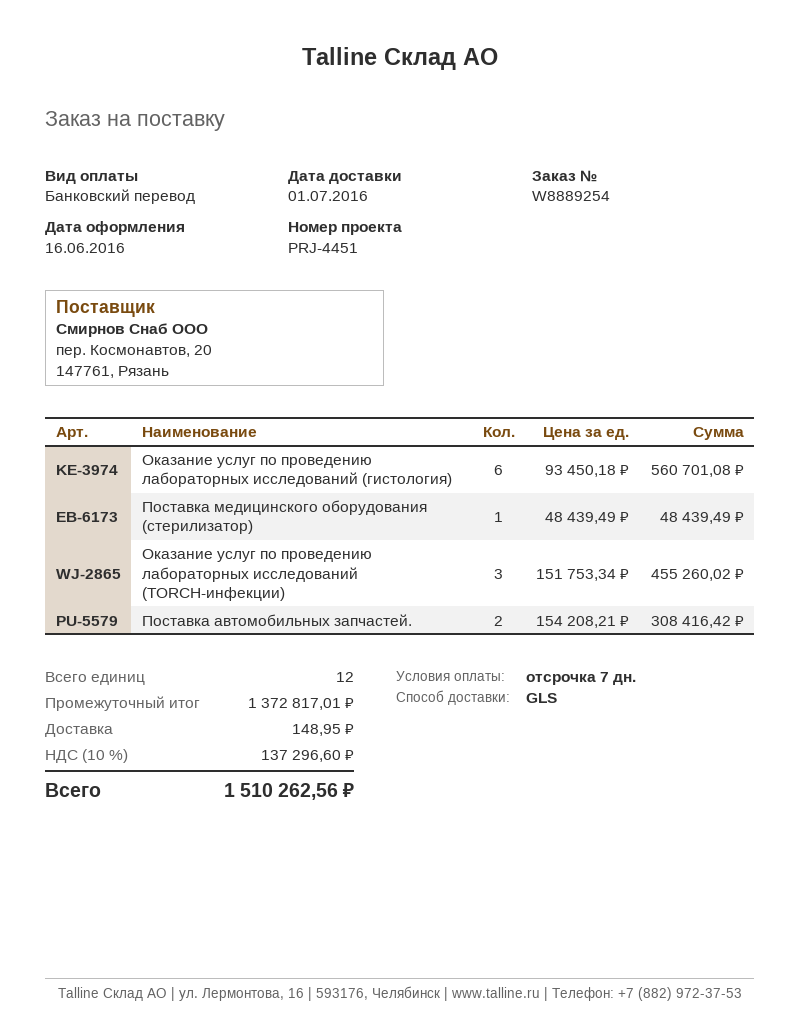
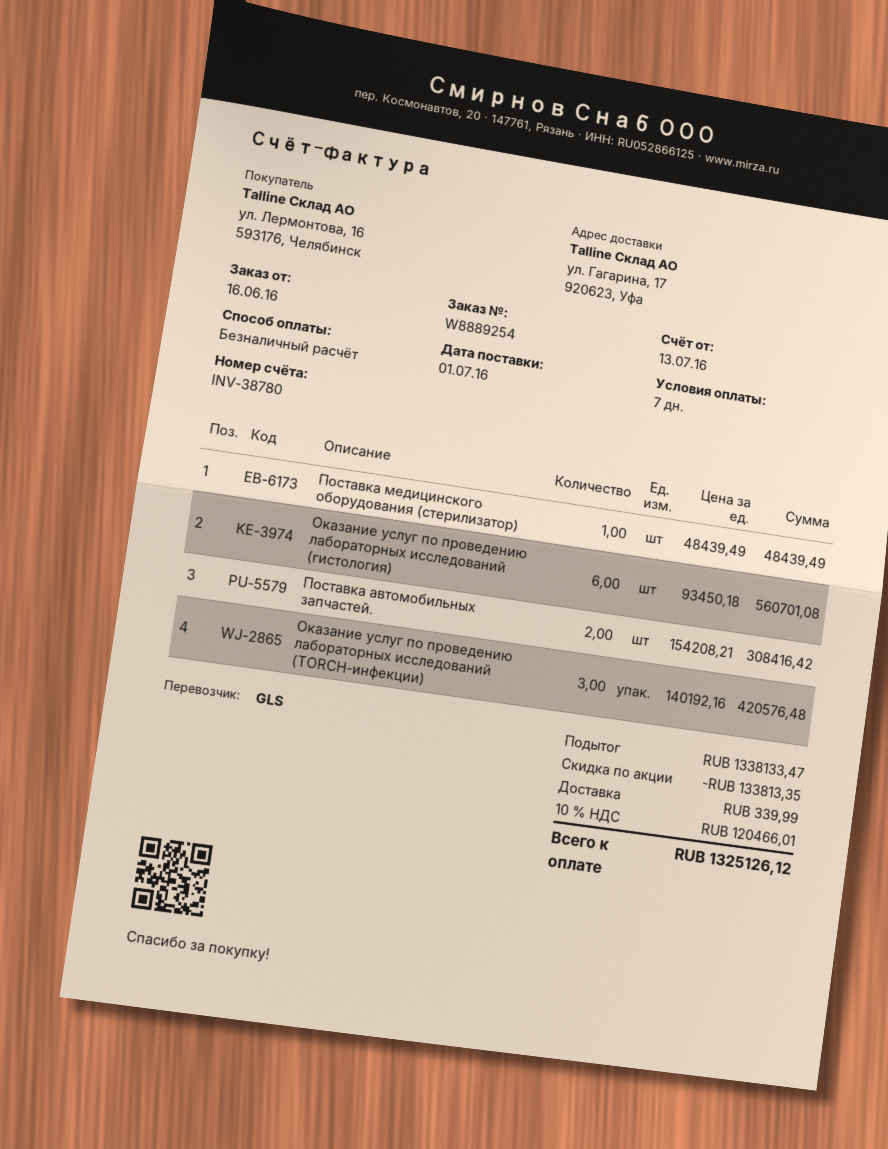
Оказание услуг по проведению лабораторных исследований (TORCH-инфекции): 3 x 151753.34 = 455260.02 -> 3 x 140192.16 = 420576.48
subtotal: 1372817.01 -> 1338133.47
discount: none -> 133813.35
shipping: 148.95 -> 339.99
tax: 10% = 137296.60 -> 10% = 120466.01
total: 1510262.56 -> 1325126.12

